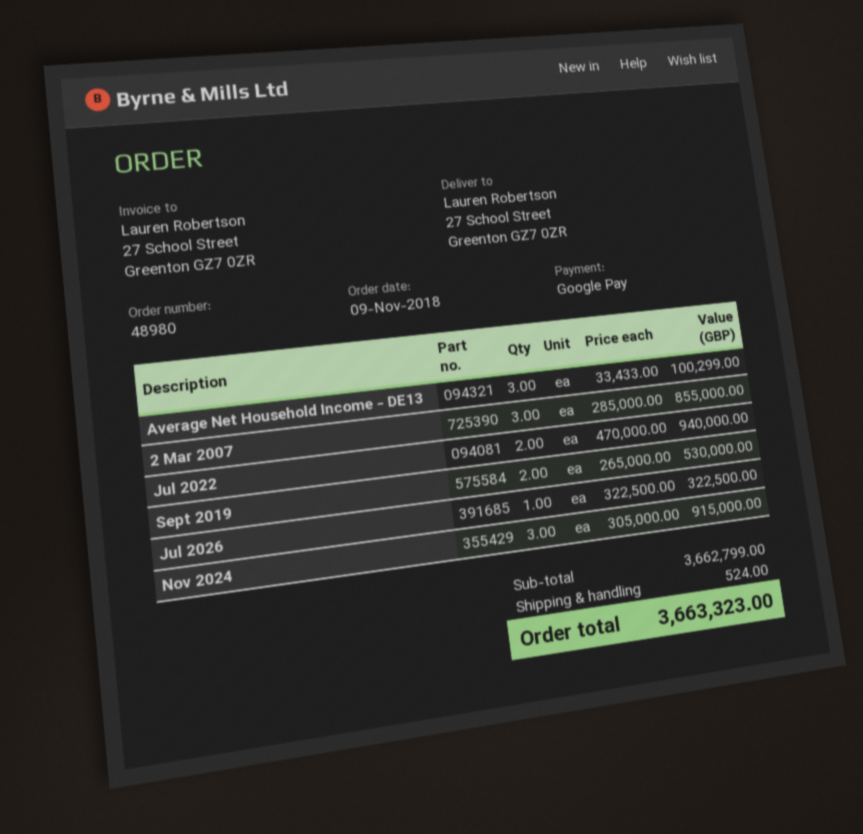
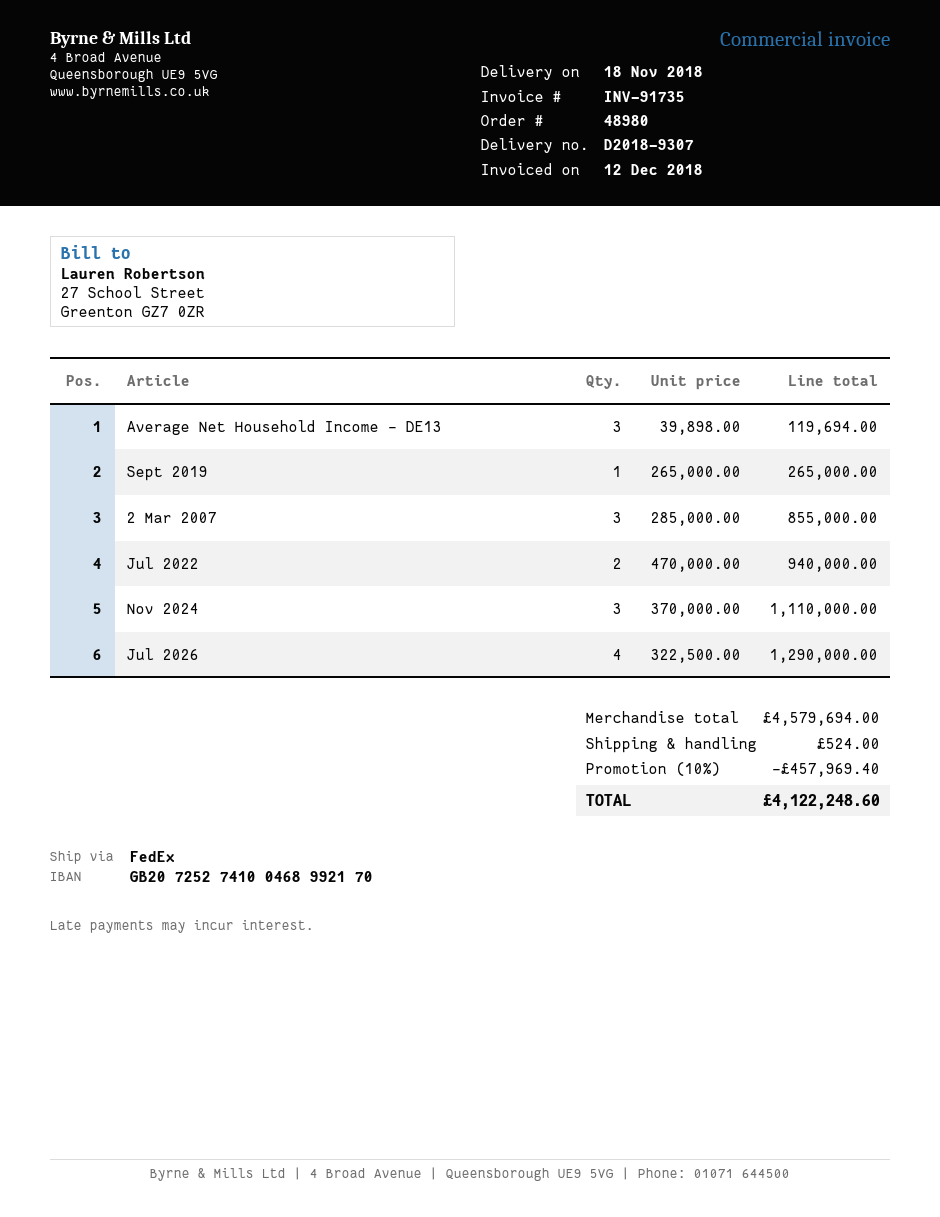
Average Net Household Income - DE13: 3 x 33433.00 = 100299.00 -> 3 x 39898.00 = 119694.00
Sept 2019: 2 x 265000.00 = 530000.00 -> 1 x 265000.00 = 265000.00
Jul 2026: 1 x 322500.00 = 322500.00 -> 4 x 322500.00 = 1290000.00
Nov 2024: 3 x 305000.00 = 915000.00 -> 3 x 370000.00 = 1110000.00
subtotal: 3662799.00 -> 4579694.00
discount: none -> 10% = 457969.40
total: 3663323.00 -> 4122248.60

